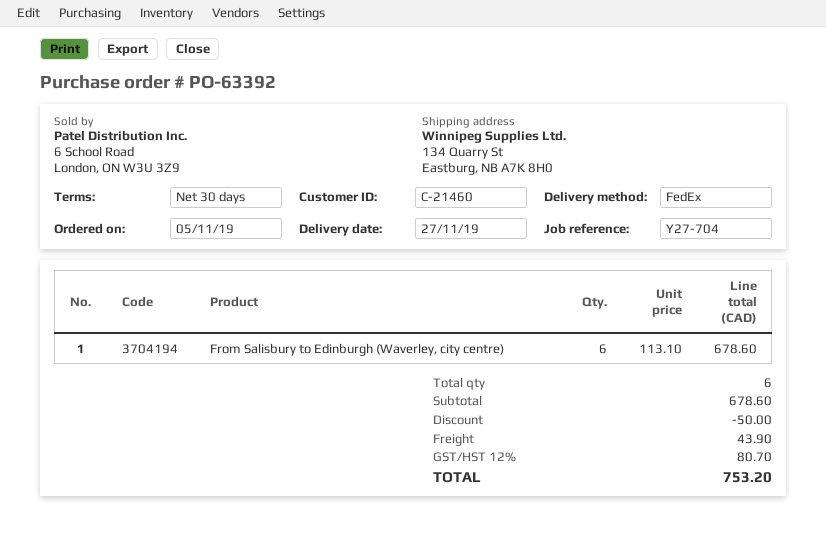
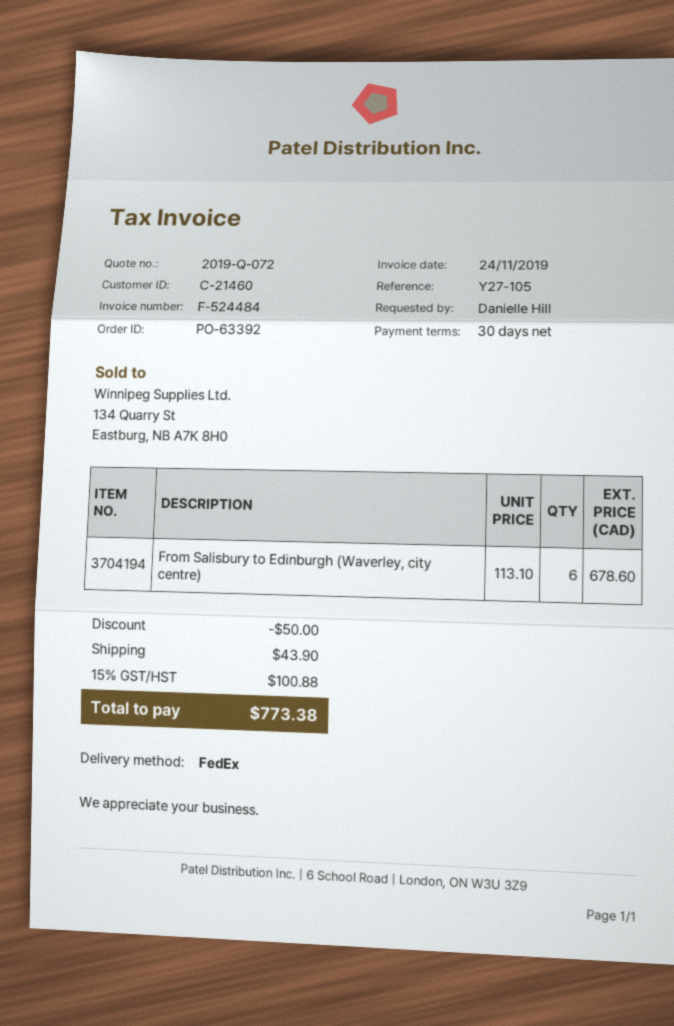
reference: Y27-704 -> Y27-105
tax: 12% = 80.70 -> 15% = 100.88
total: 753.20 -> 773.38

